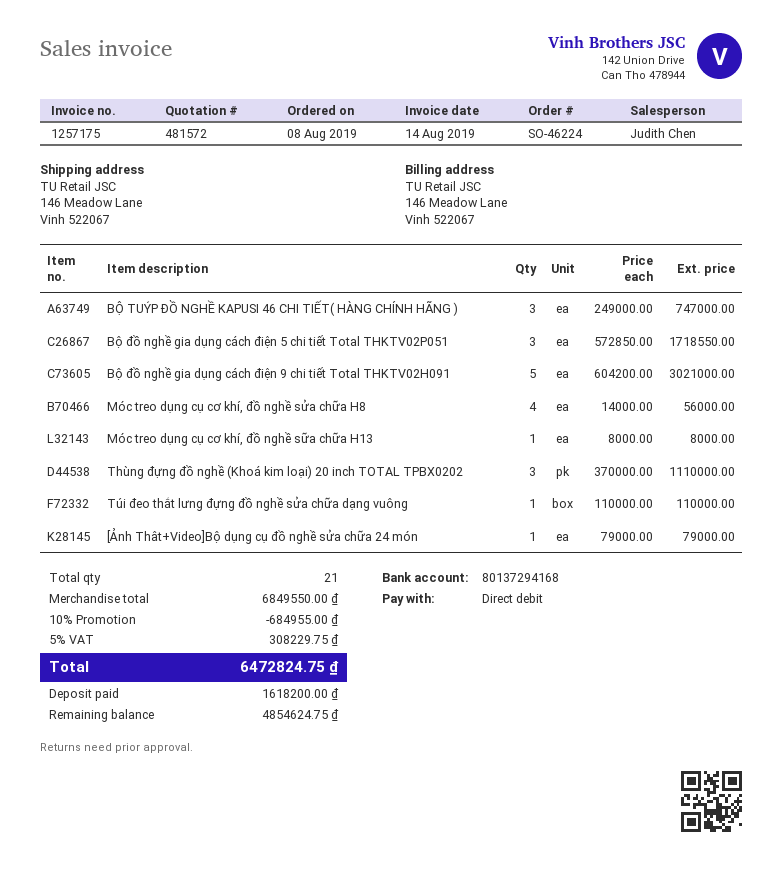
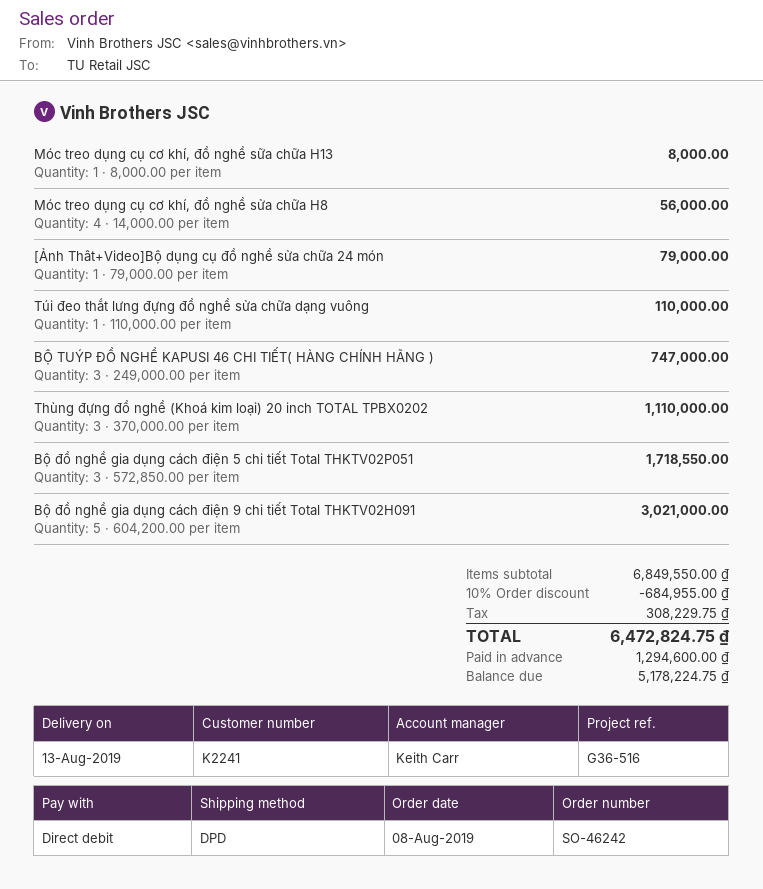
order number: SO-46224 -> SO-46242
sales rep: Judith Chen -> Keith Carr
deposit: 1618200.00 -> 1294600.00
balance: 4854624.75 -> 5178224.75

